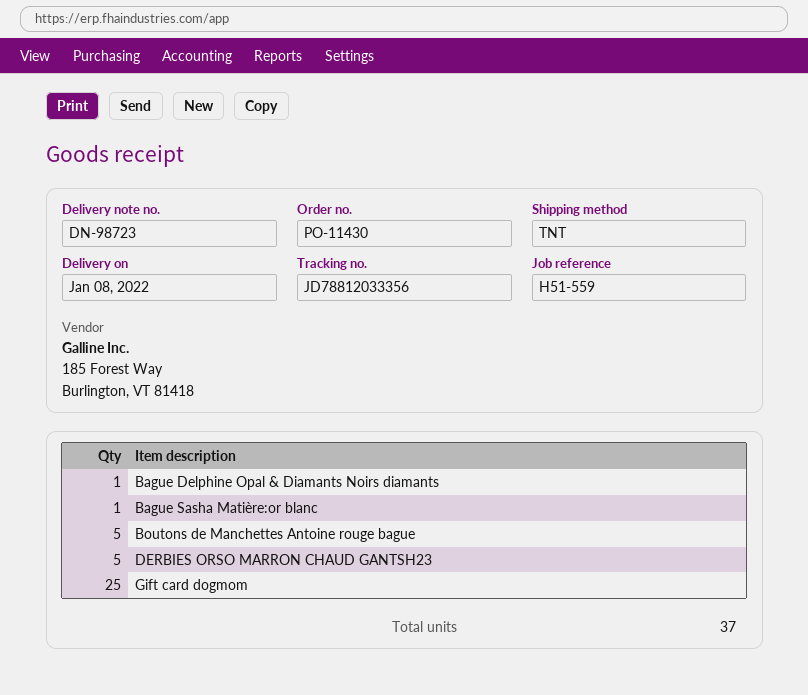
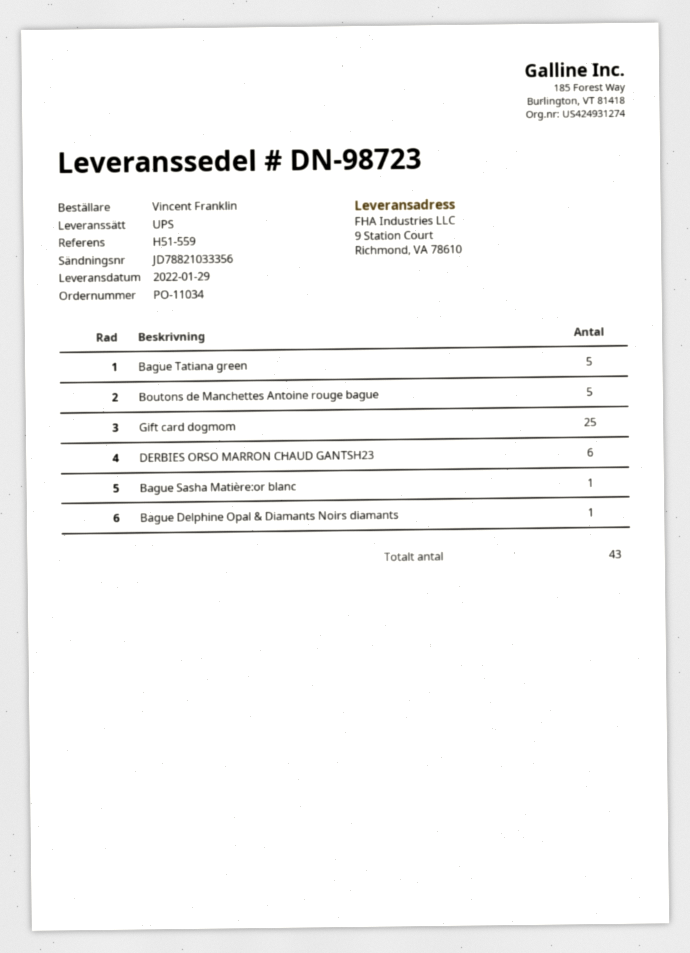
order number: PO-11430 -> PO-11034
delivery date: 2022-01-08 -> 2022-01-29
shipping method: TNT -> UPS
tracking number: JD78812033356 -> JD78821033356
DERBIES ORSO MARRON CHAUD GANTSH23: 5 -> 6
Bague Tatiana green: none -> 5
total quantity: 37 -> 43

